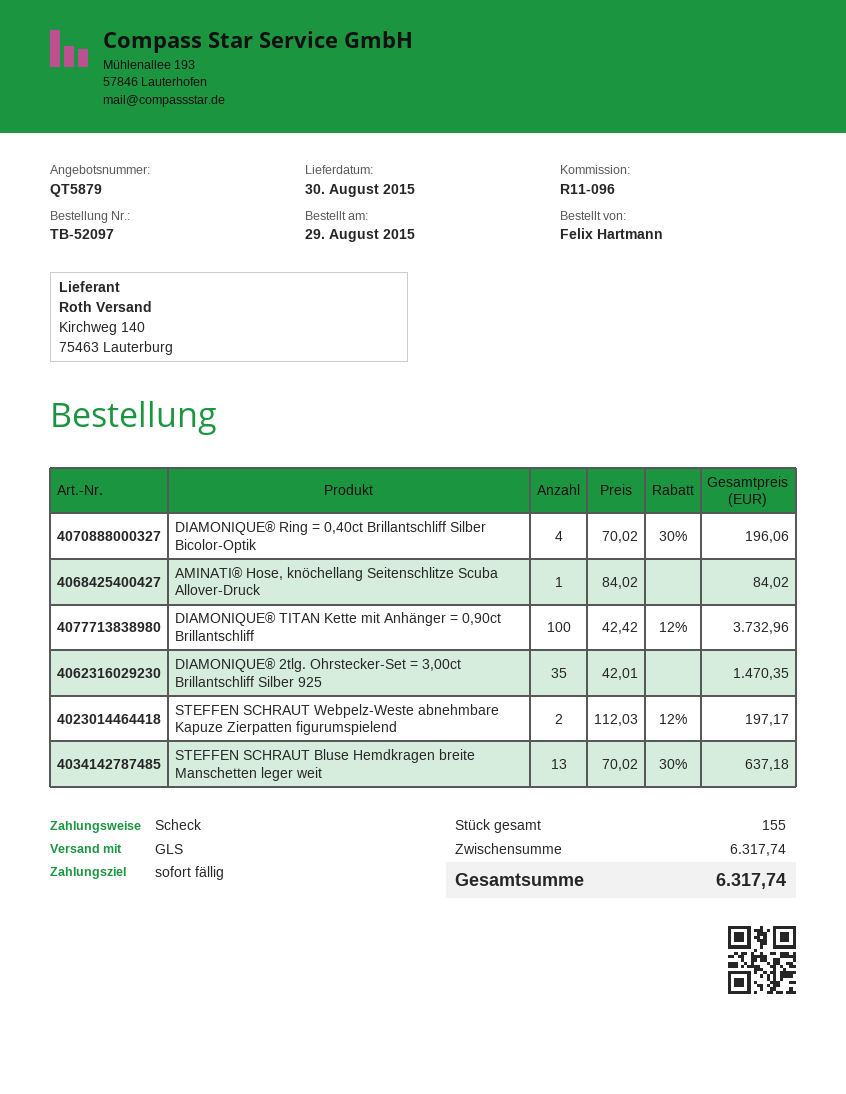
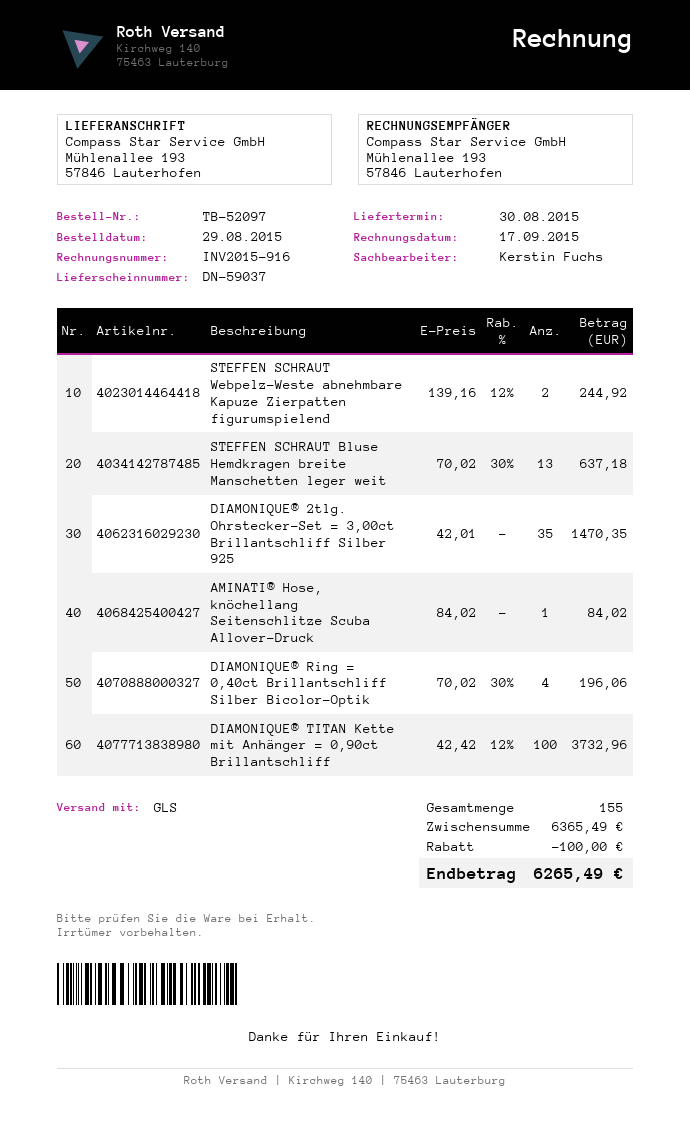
STEFFEN SCHRAUT Webpelz-Weste abnehmbare Kapuze Zierpatten figurumspielend: 2 x 112.03 - 12% = 197.17 -> 2 x 139.16 - 12% = 244.92
subtotal: 6317.74 -> 6365.49
discount: none -> 100.00
total: 6317.74 -> 6265.49

